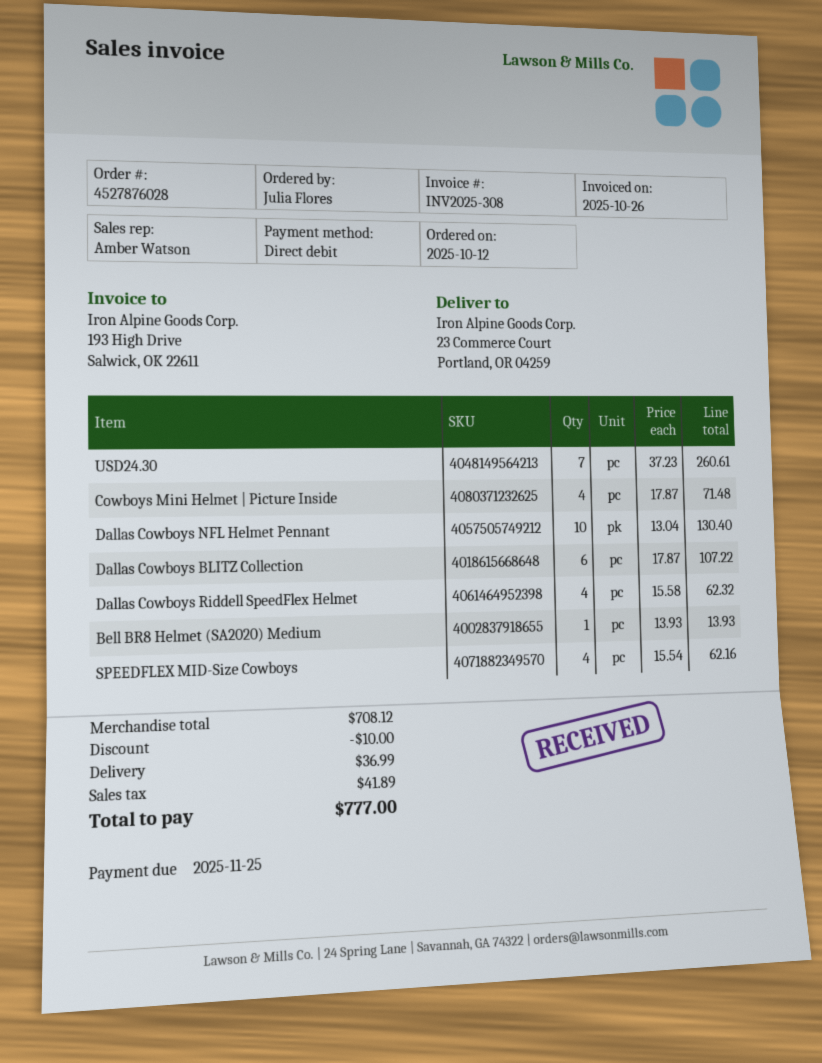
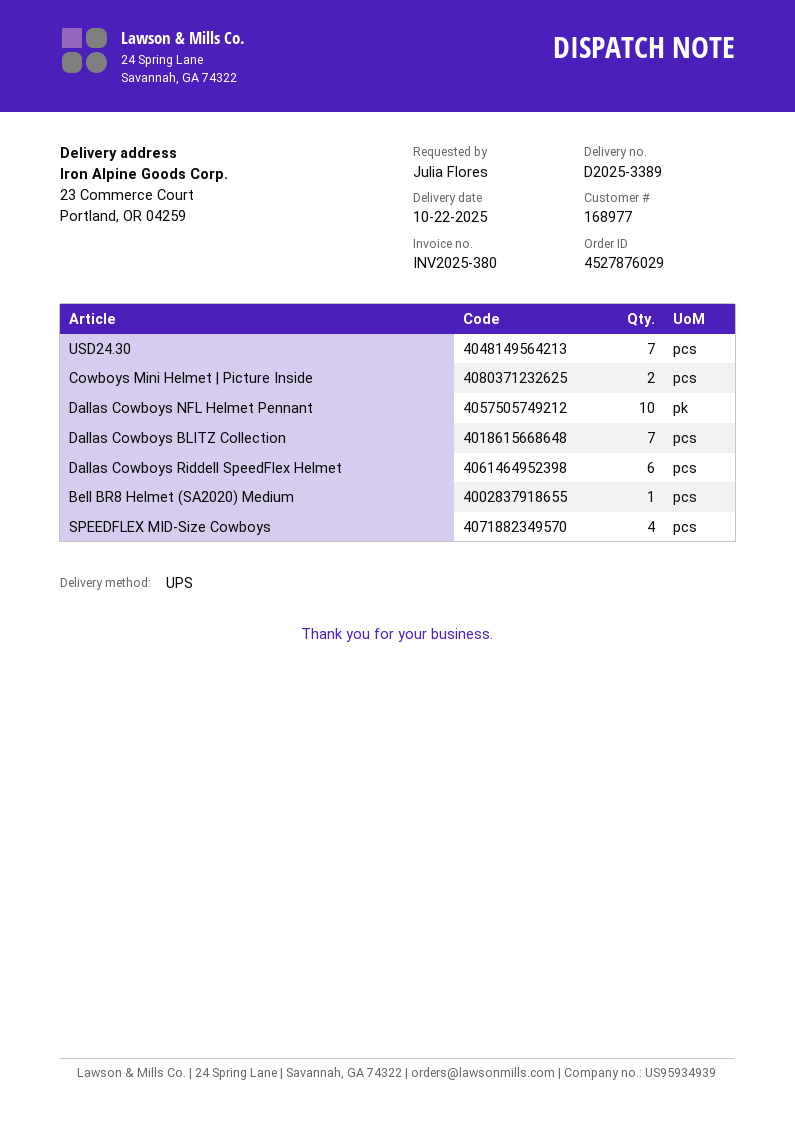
order number: 4527876028 -> 4527876029
invoice number: INV2025-308 -> INV2025-380
Cowboys Mini Helmet | Picture Inside: 4 -> 2
Dallas Cowboys BLITZ Collection: 6 -> 7
Dallas Cowboys Riddell SpeedFlex Helmet: 4 -> 6

